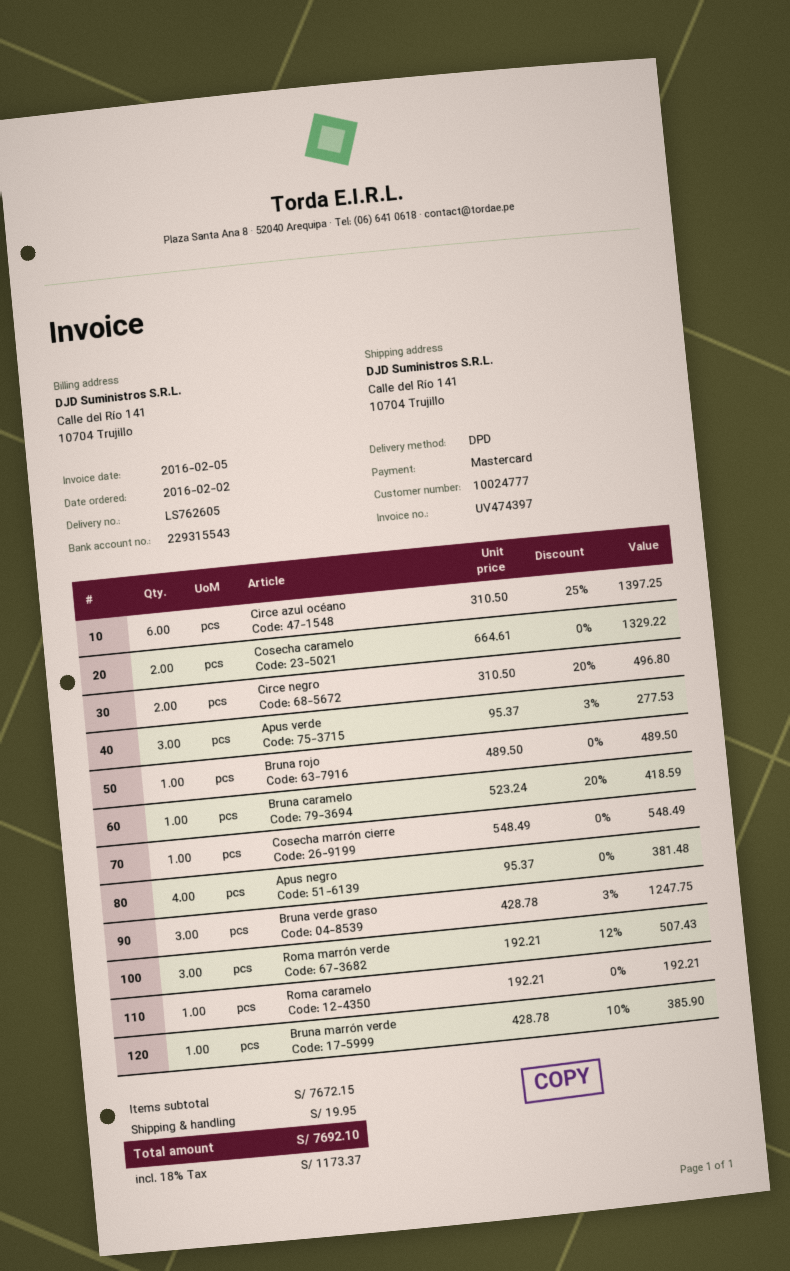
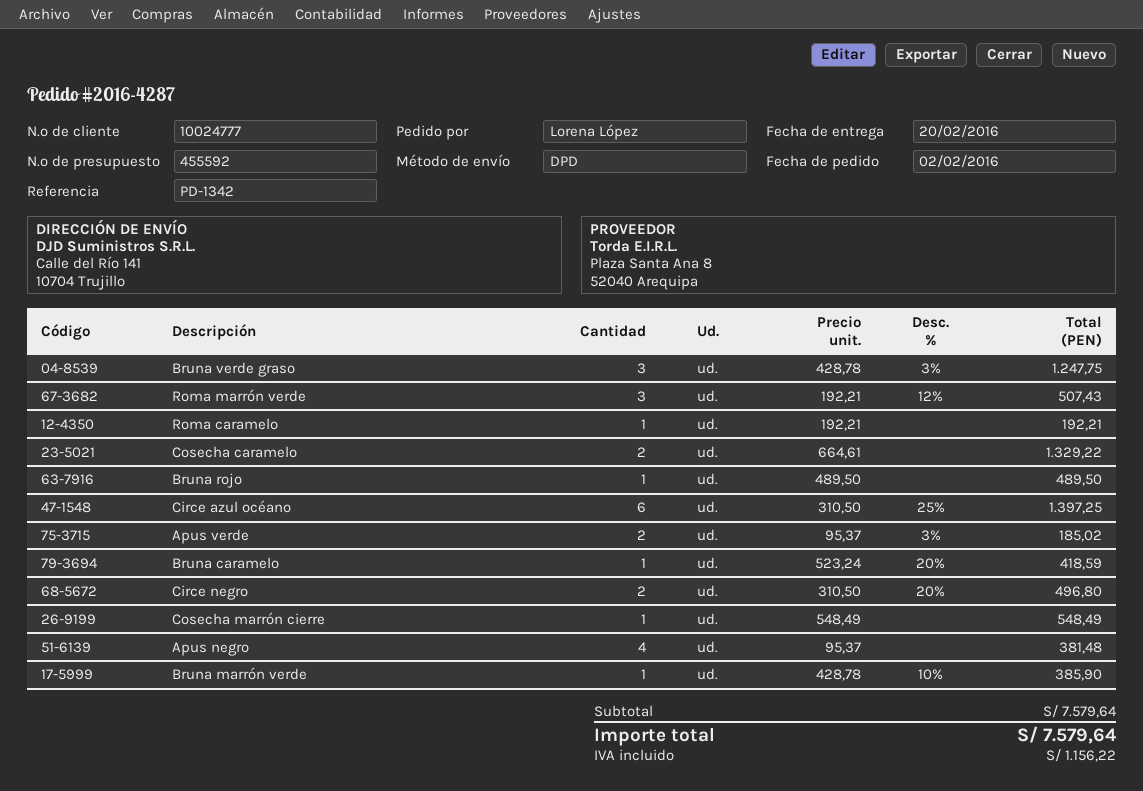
Apus verde: 3 x 95.37 - 3% = 277.53 -> 2 x 95.37 - 3% = 185.02
subtotal: 7672.15 -> 7579.64
shipping: 19.95 -> none
tax: 1173.37 -> 1156.22
total: 7692.10 -> 7579.64

